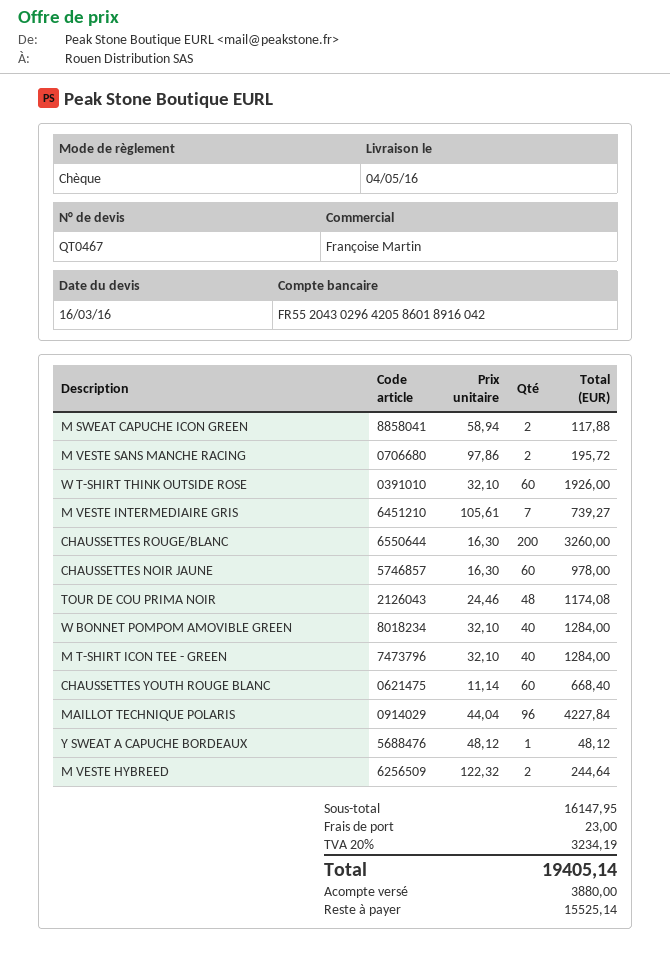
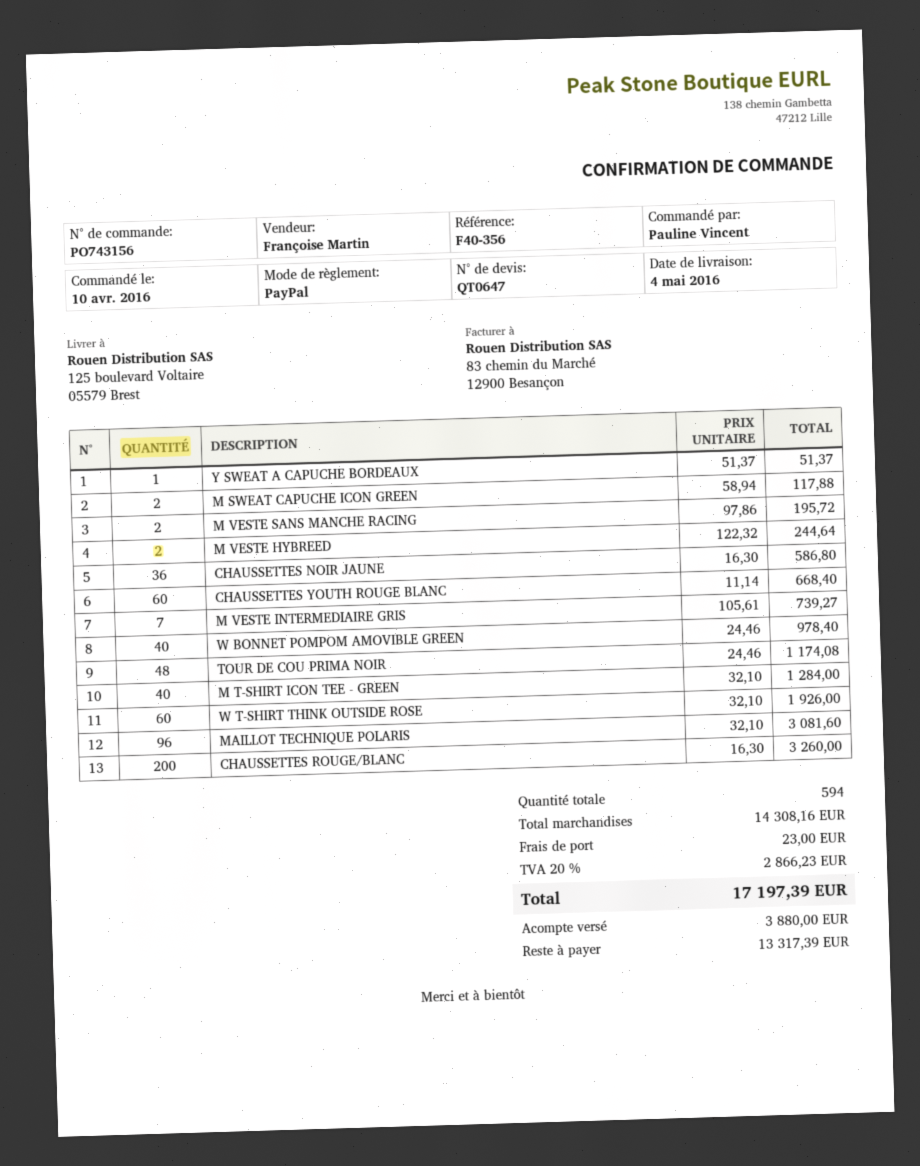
quote number: QT0467 -> QT0647
payment method: cheque -> PayPal
CHAUSSETTES NOIR JAUNE: 60 x 16.30 = 978.00 -> 36 x 16.30 = 586.80
W BONNET POMPOM AMOVIBLE GREEN: 40 x 32.10 = 1284.00 -> 40 x 24.46 = 978.40
MAILLOT TECHNIQUE POLARIS: 96 x 44.04 = 4227.84 -> 96 x 32.10 = 3081.60
Y SWEAT A CAPUCHE BORDEAUX: 1 x 48.12 = 48.12 -> 1 x 51.37 = 51.37
subtotal: 16147.95 -> 14308.16
tax: 20% = 3234.19 -> 20% = 2866.23
total: 19405.14 -> 17197.39
balance: 15525.14 -> 13317.39

